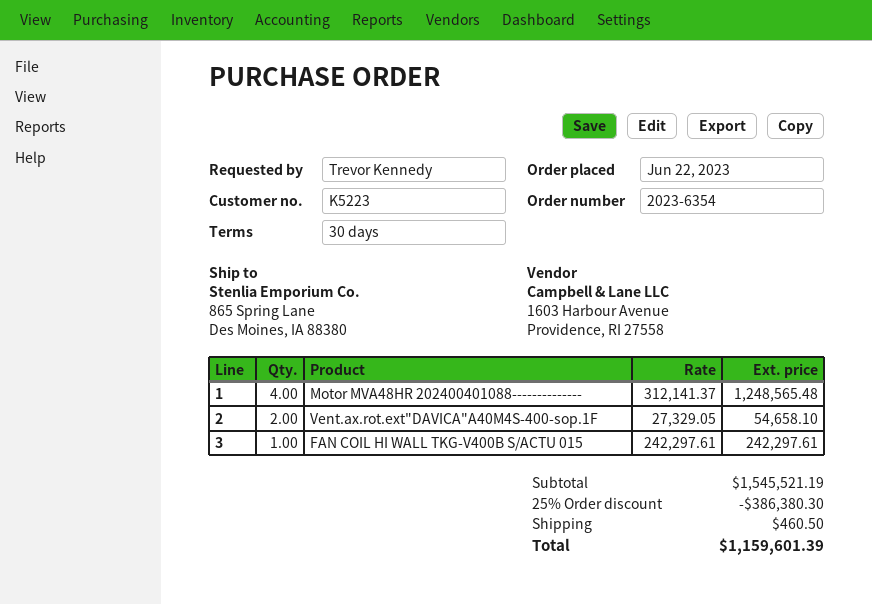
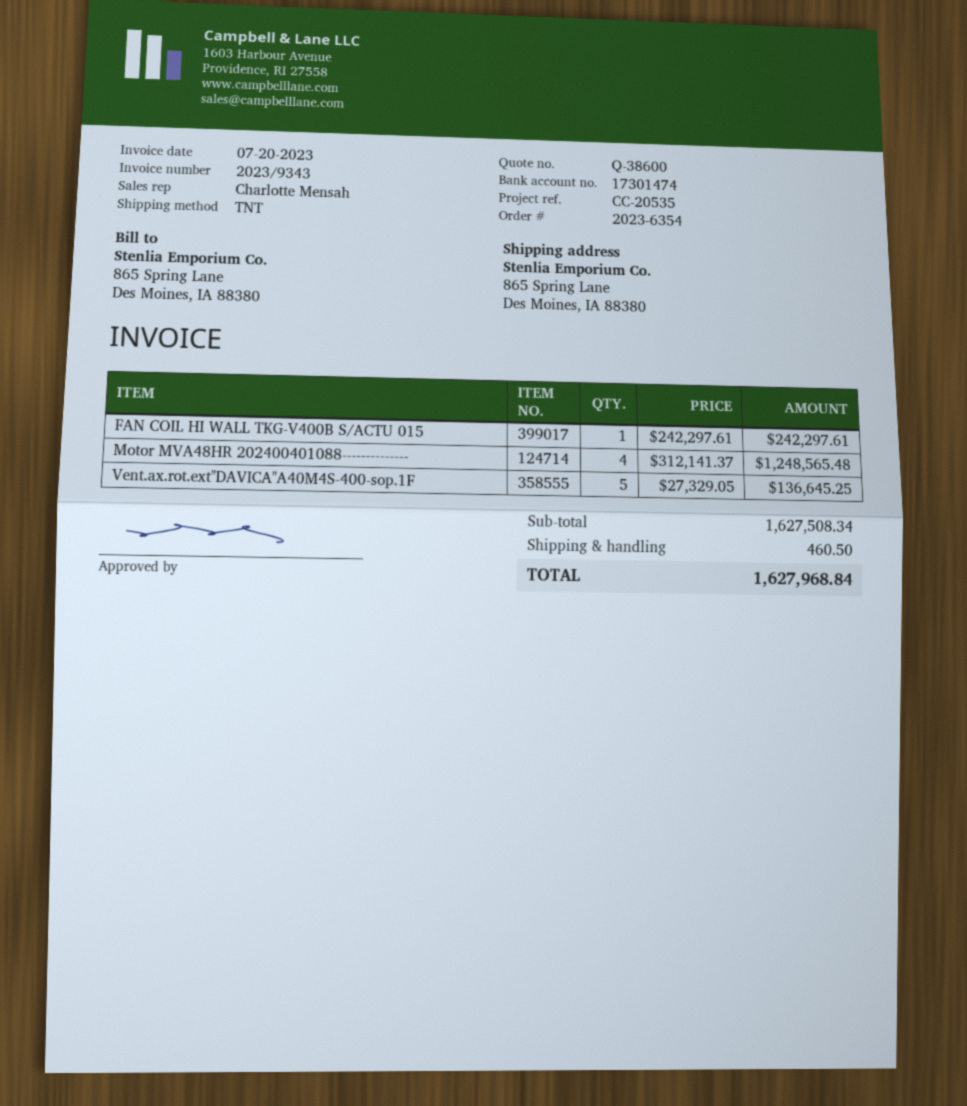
Vent.ax.rot.ext"DAVICA"A40M4S-400-sop.1F: 2 x 27329.05 = 54658.10 -> 5 x 27329.05 = 136645.25
subtotal: 1545521.19 -> 1627508.34
discount: 25% = 386380.30 -> none
total: 1159601.39 -> 1627968.84

